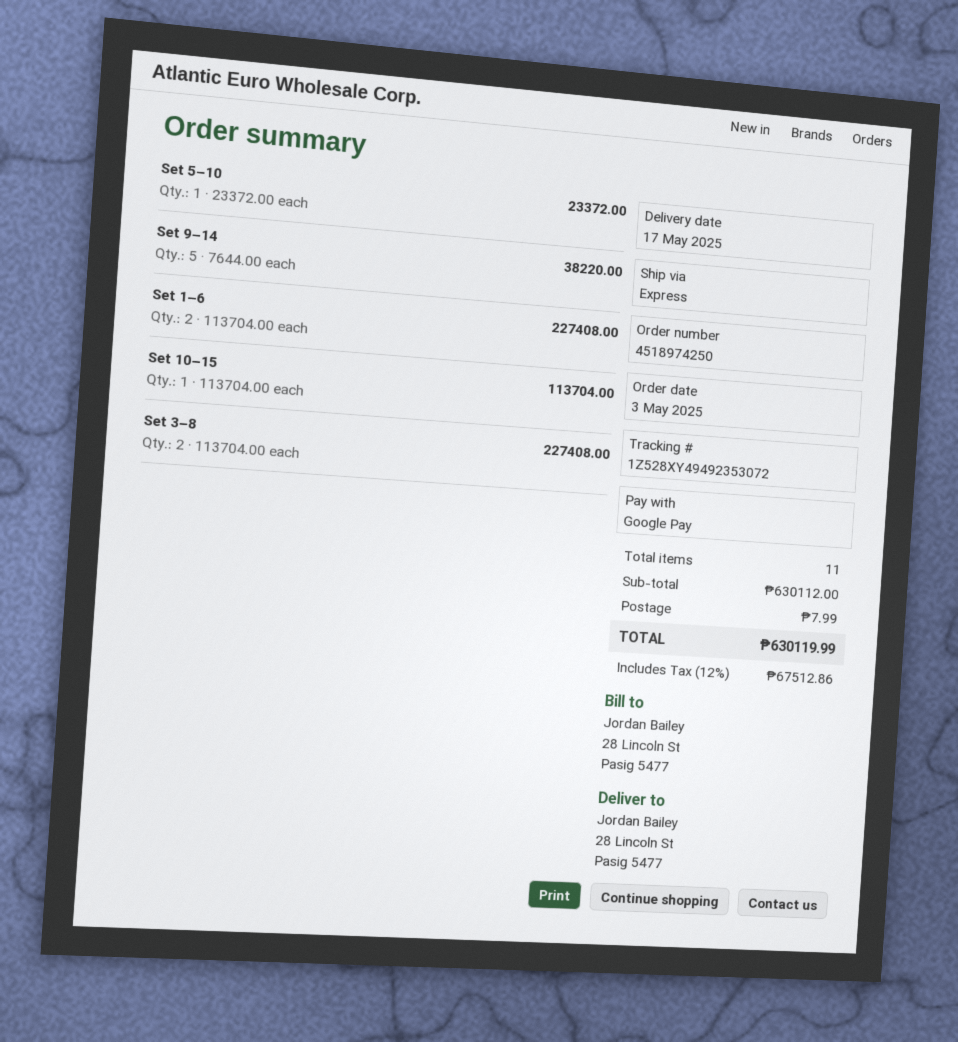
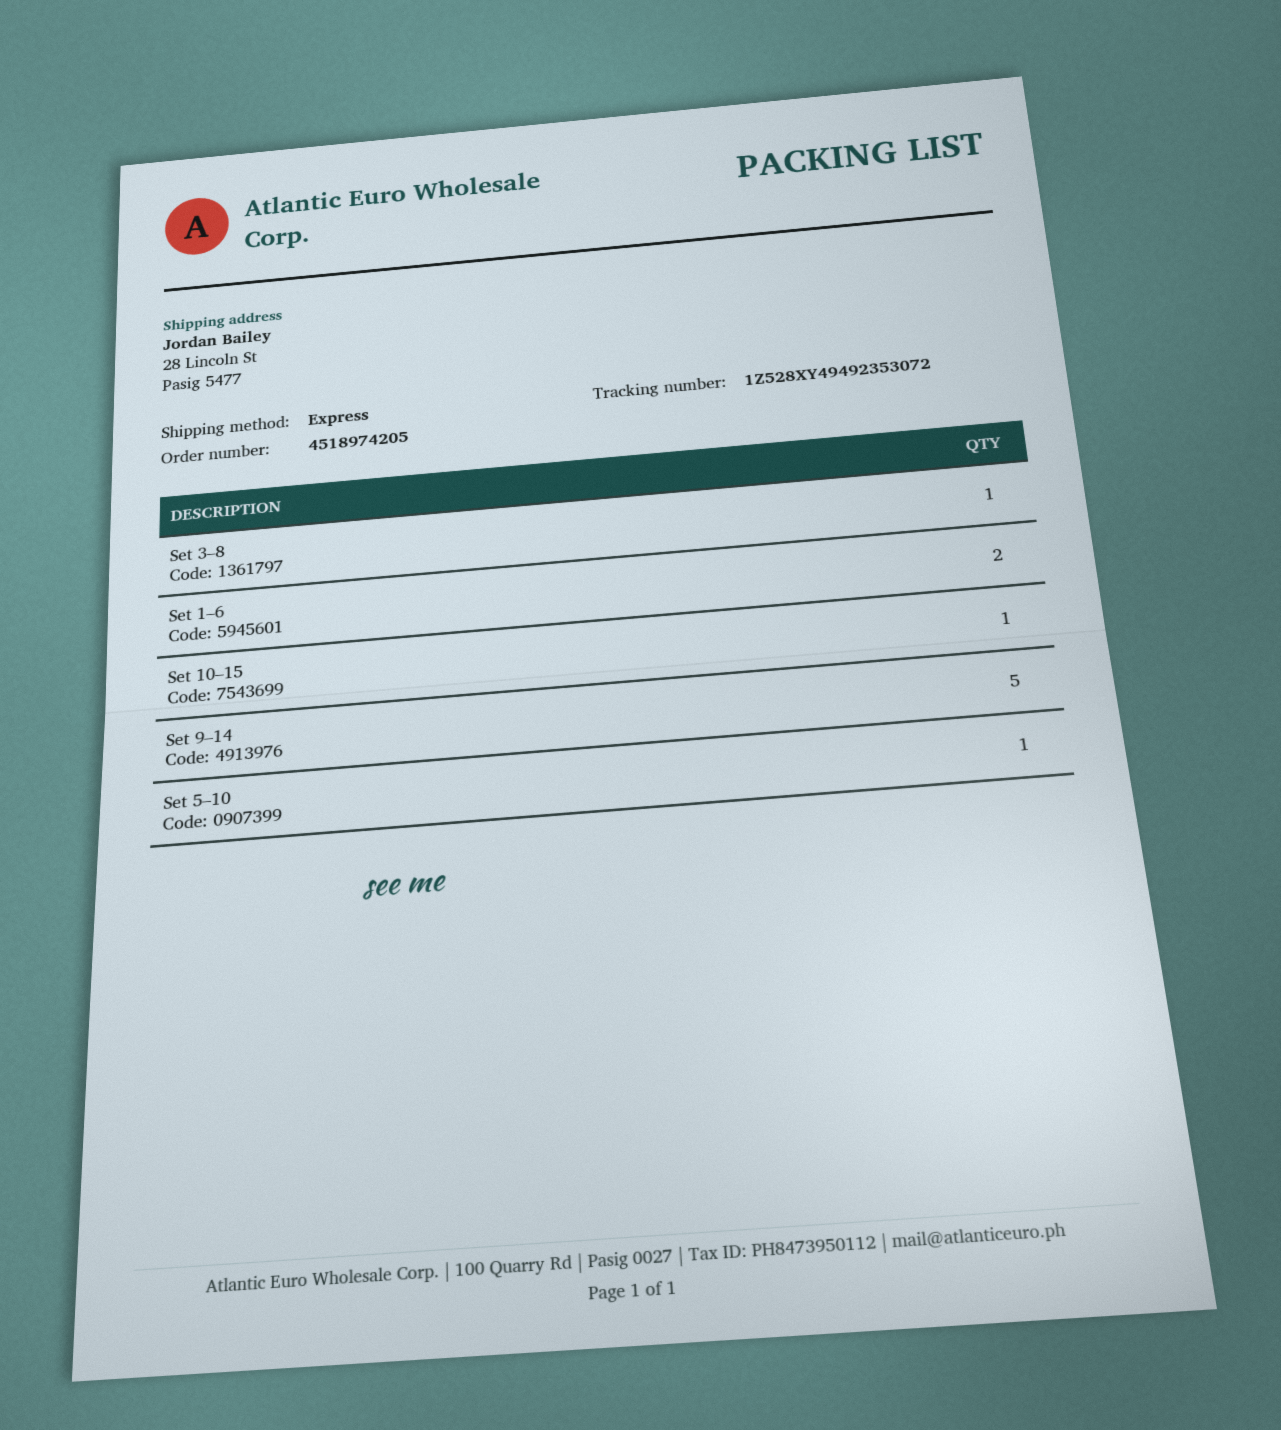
order number: 4518974250 -> 4518974205
Set 3–8: 2 -> 1

